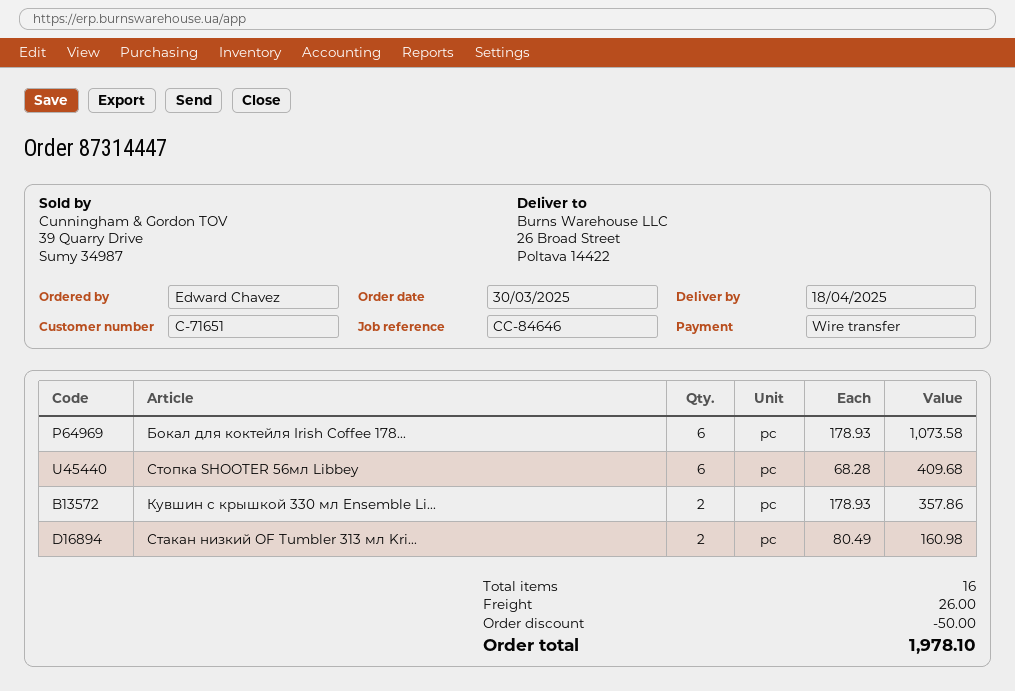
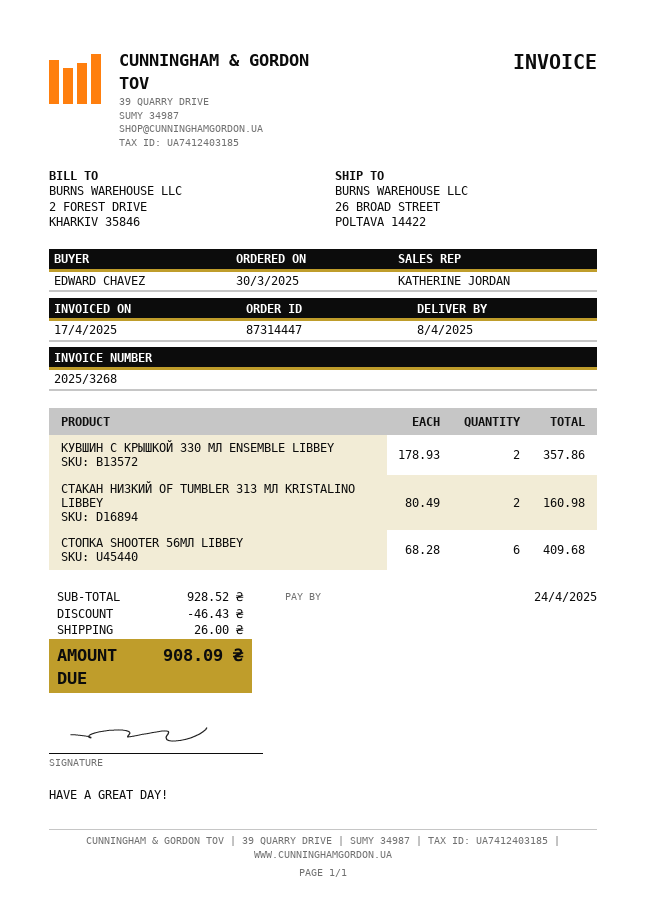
delivery date: 2025-04-18 -> 2025-04-08
Бокал для коктейля Irish Coffee 178...: 6 x 178.93 = 1073.58 -> none
discount: 50.00 -> 46.43
total: 1978.10 -> 908.09

